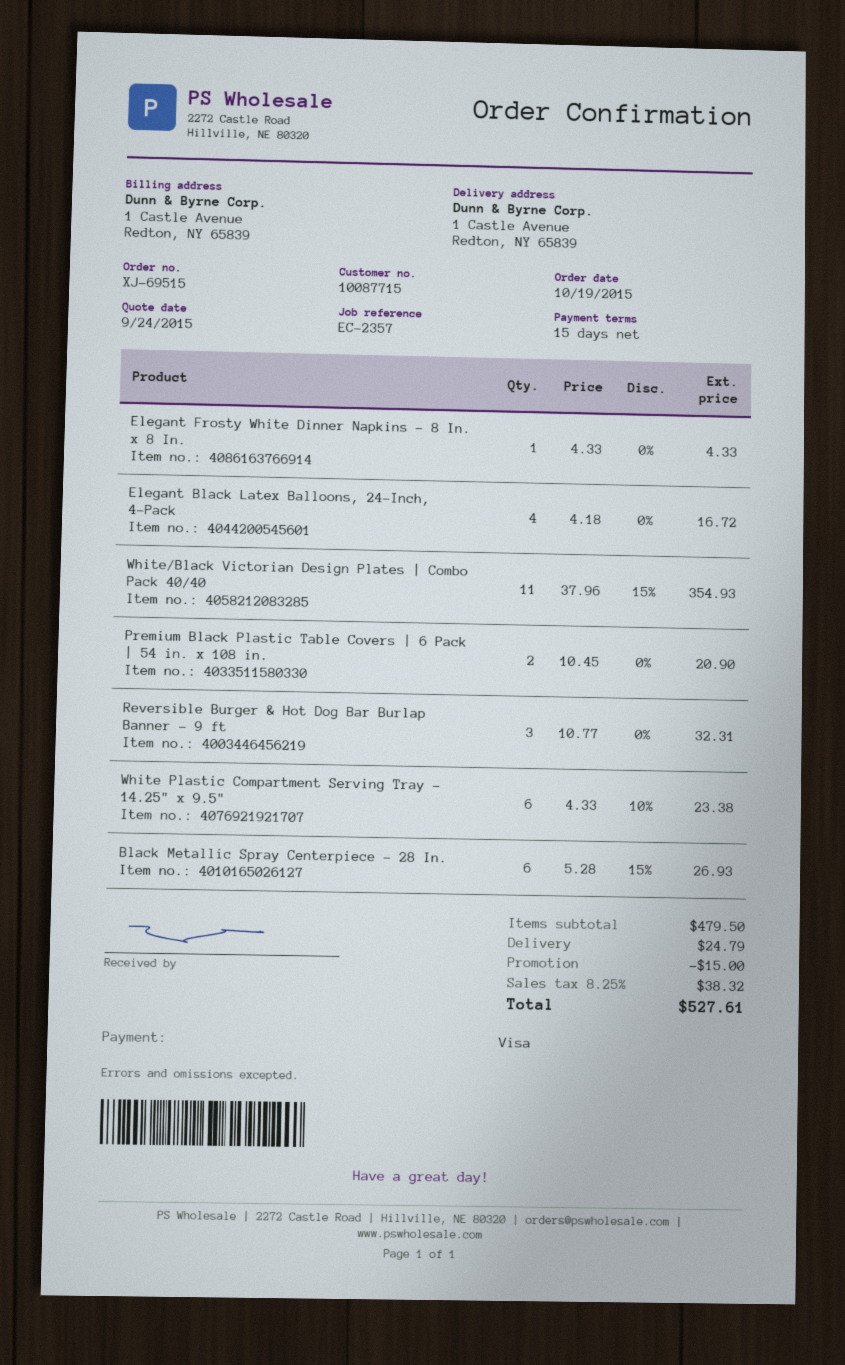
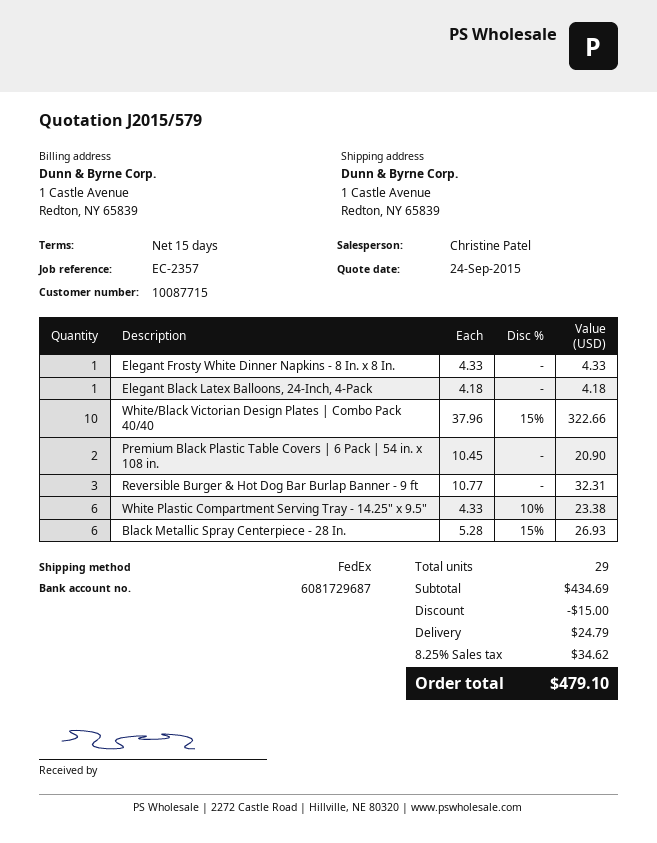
Elegant Black Latex Balloons, 24-Inch, 4-Pack: 4 x 4.18 = 16.72 -> 1 x 4.18 = 4.18
White/Black Victorian Design Plates | Combo Pack 40/40: 11 x 37.96 - 15% = 354.93 -> 10 x 37.96 - 15% = 322.66
subtotal: 479.50 -> 434.69
tax: 8.25% = 38.32 -> 8.25% = 34.62
total: 527.61 -> 479.10

